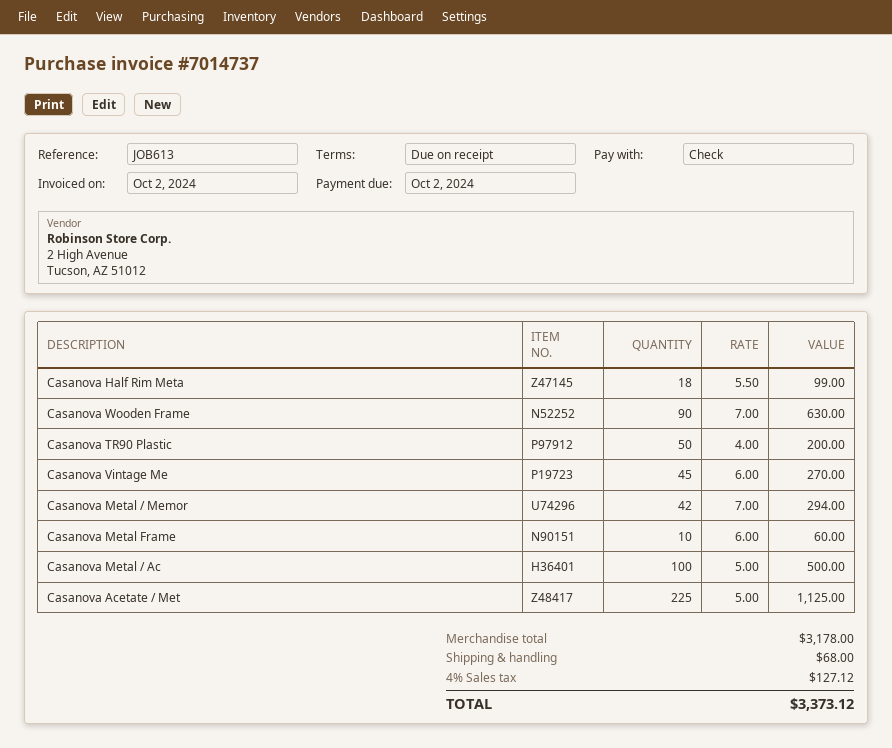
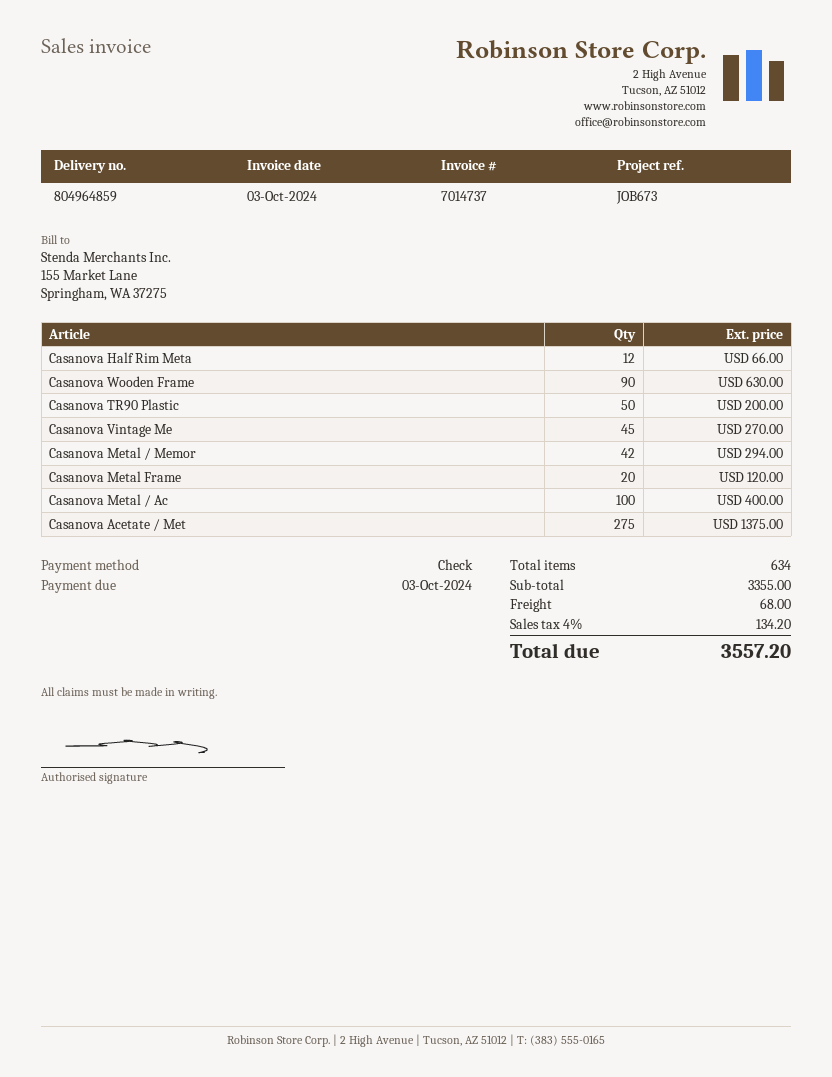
invoice date: 2024-10-02 -> 2024-10-03
due date: 2024-10-02 -> 2024-10-03
reference: JOB613 -> JOB673
Casanova Half Rim Meta: 18 for 99.00 -> 12 for 66.00
Casanova Metal Frame: 10 for 60.00 -> 20 for 120.00
Casanova Metal / Ac: 100 for 500.00 -> 100 for 400.00
Casanova Acetate / Met: 225 for 1125.00 -> 275 for 1375.00
subtotal: 3178.00 -> 3355.00
tax: 4% = 127.12 -> 4% = 134.20
total: 3373.12 -> 3557.20

